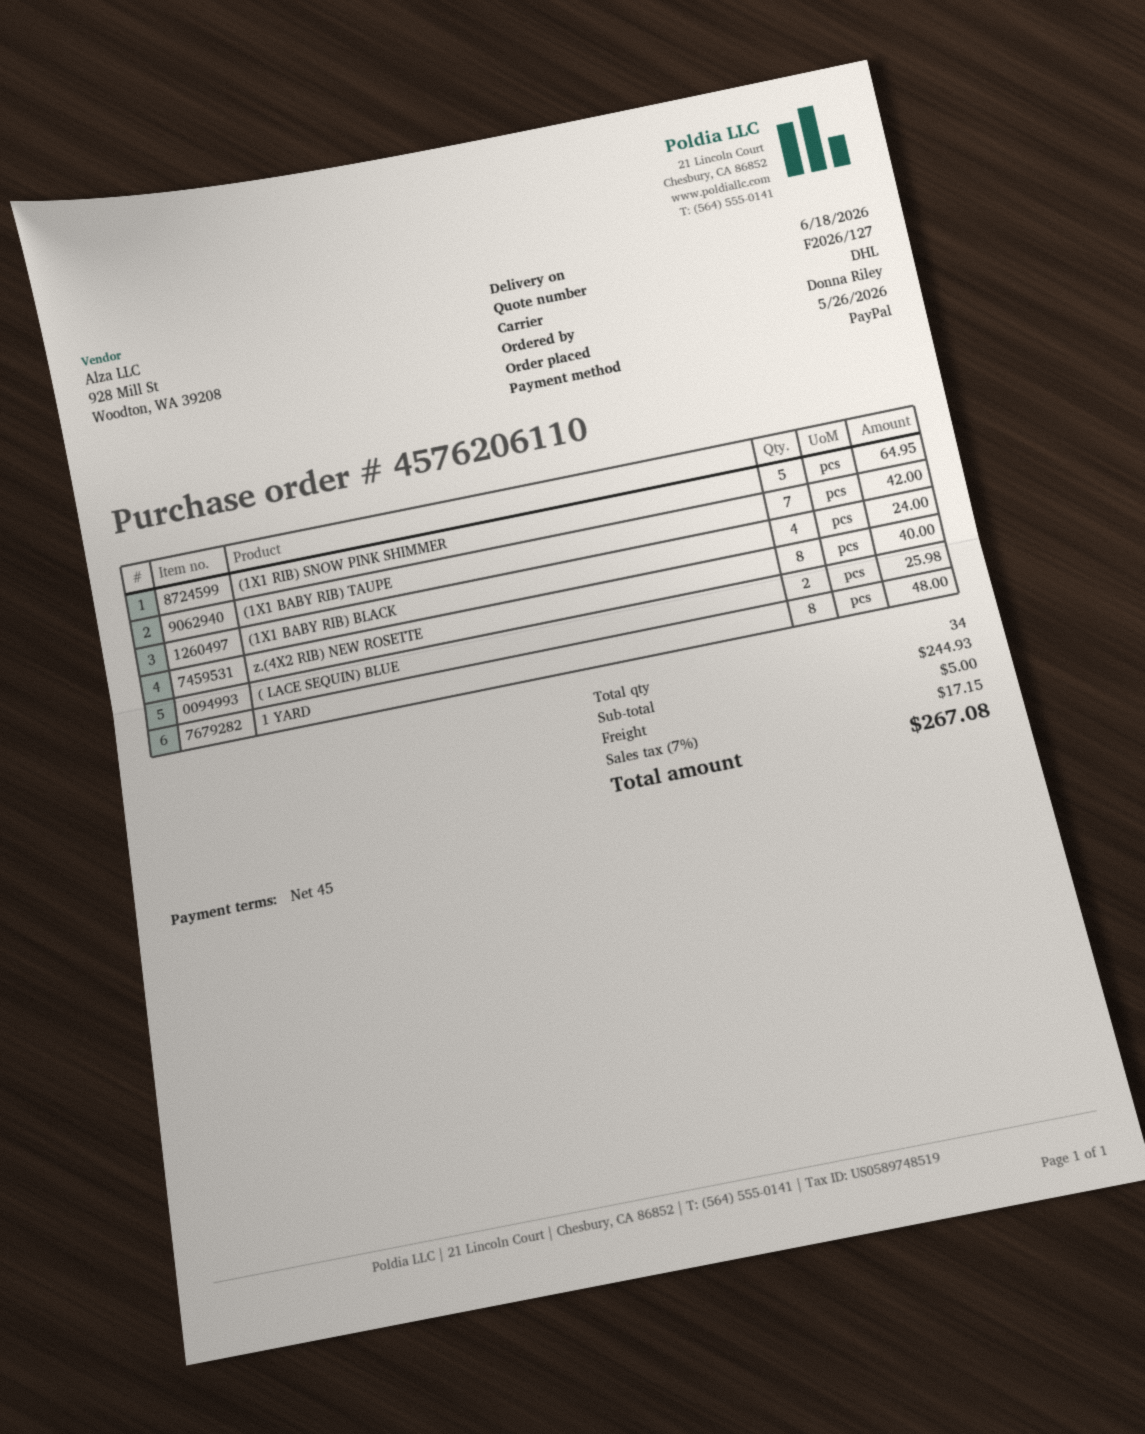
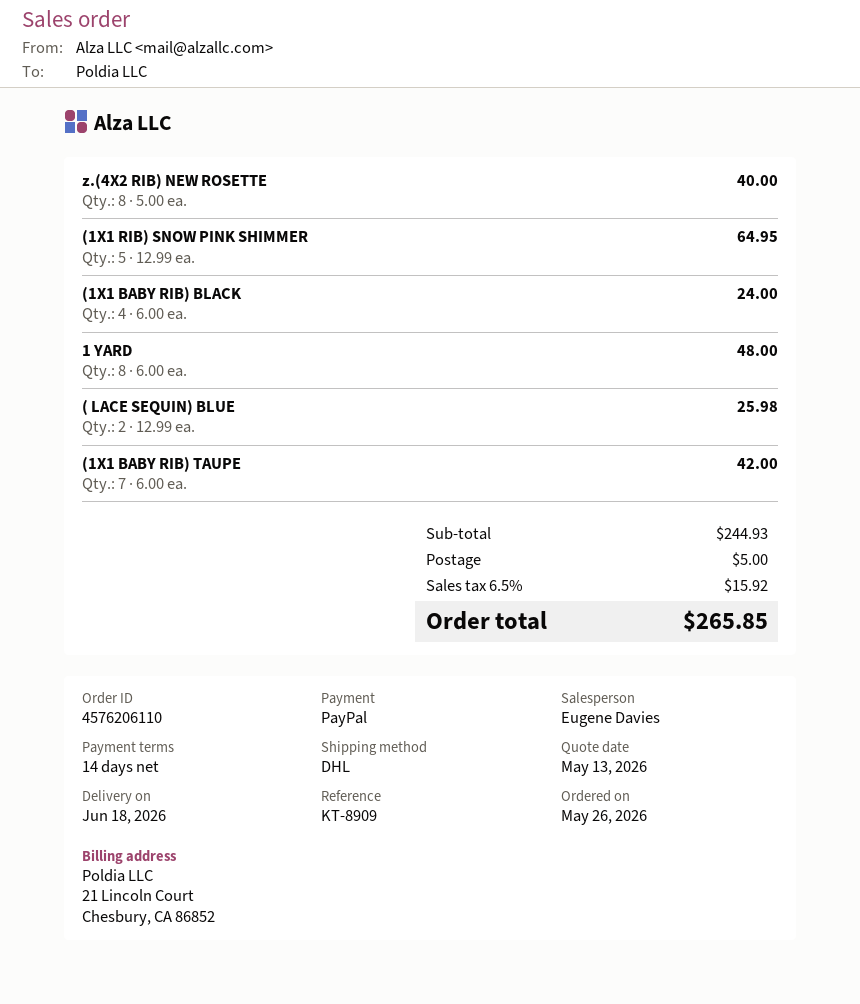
payment terms: 45 days -> 14 days
tax: 7% = 17.15 -> 6.5% = 15.92
total: 267.08 -> 265.85

